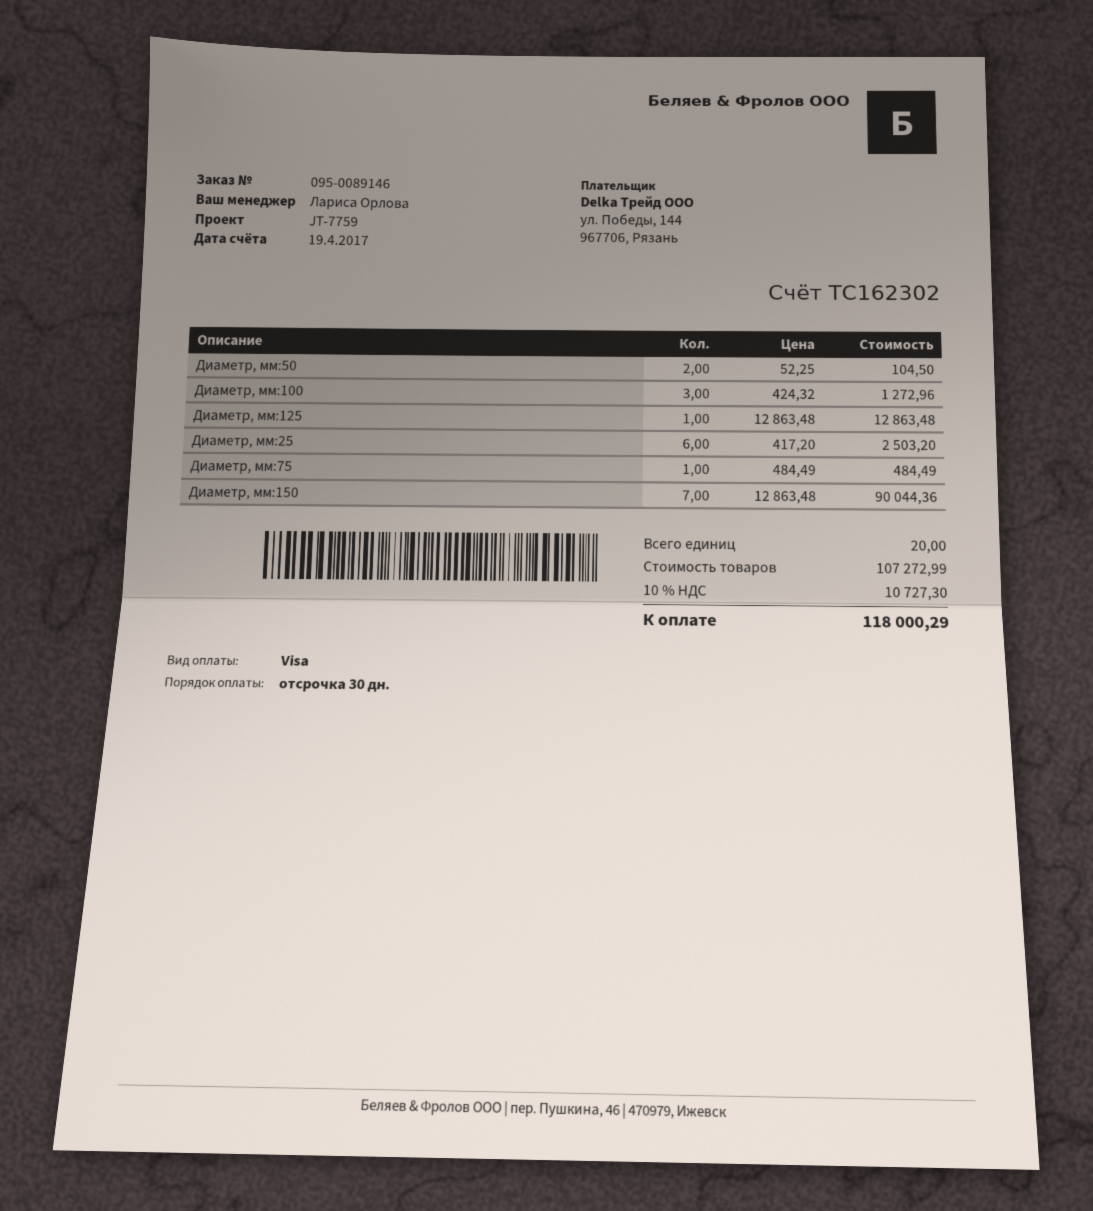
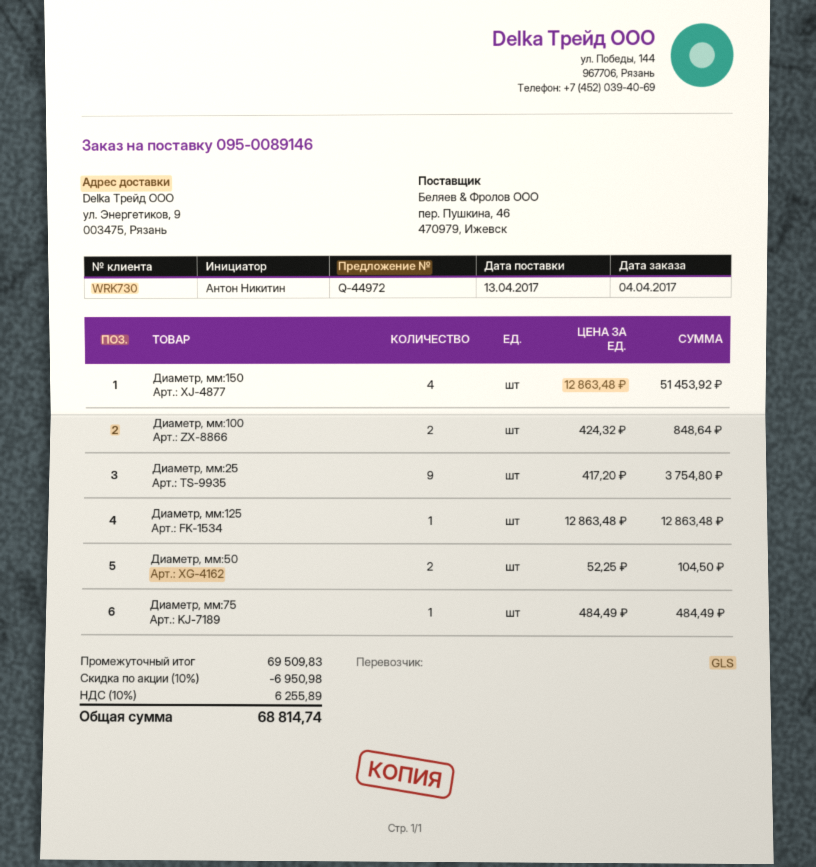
Диаметр, мм:100: 3 x 424.32 = 1272.96 -> 2 x 424.32 = 848.64
Диаметр, мм:25: 6 x 417.20 = 2503.20 -> 9 x 417.20 = 3754.80
Диаметр, мм:150: 7 x 12863.48 = 90044.36 -> 4 x 12863.48 = 51453.92
subtotal: 107272.99 -> 69509.83
discount: none -> 10% = 6950.98
tax: 10% = 10727.30 -> 10% = 6255.89
total: 118000.29 -> 68814.74

